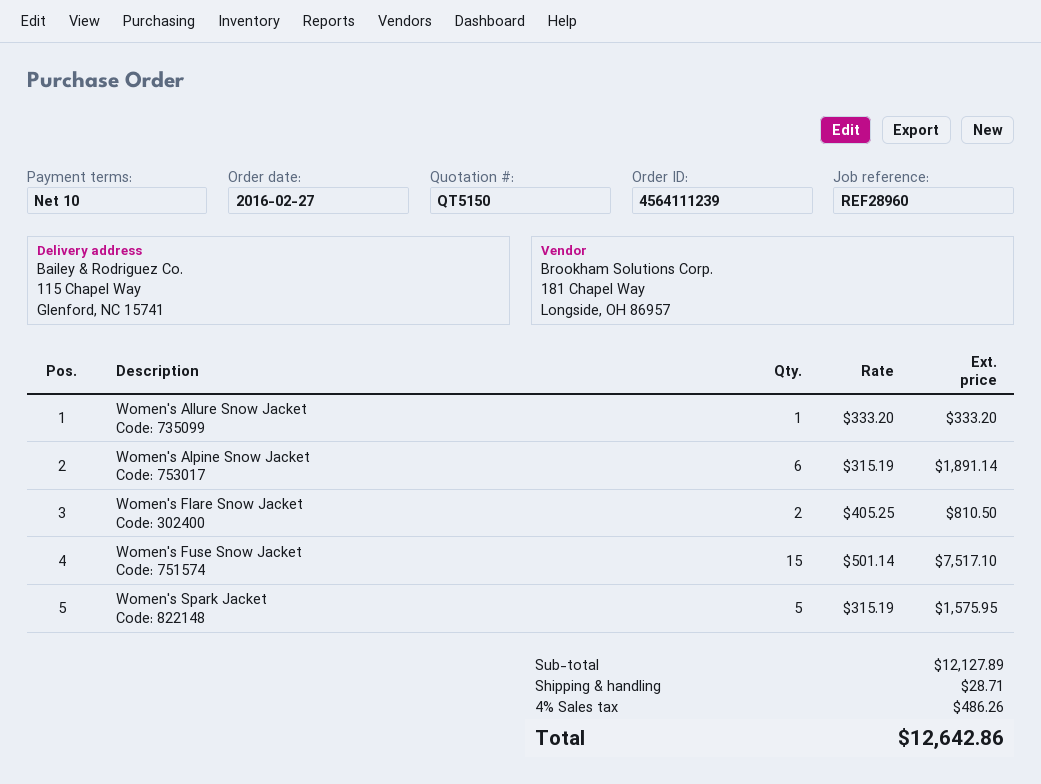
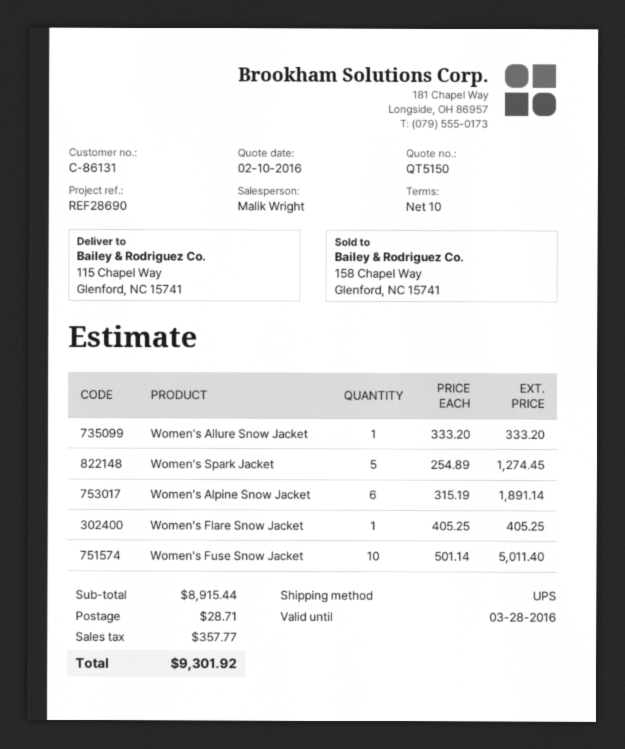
reference: REF28960 -> REF28690
Women's Flare Snow Jacket: 2 x 405.25 = 810.50 -> 1 x 405.25 = 405.25
Women's Fuse Snow Jacket: 15 x 501.14 = 7517.10 -> 10 x 501.14 = 5011.40
Women's Spark Jacket: 5 x 315.19 = 1575.95 -> 5 x 254.89 = 1274.45
subtotal: 12127.89 -> 8915.44
tax: 486.26 -> 357.77
total: 12642.86 -> 9301.92

